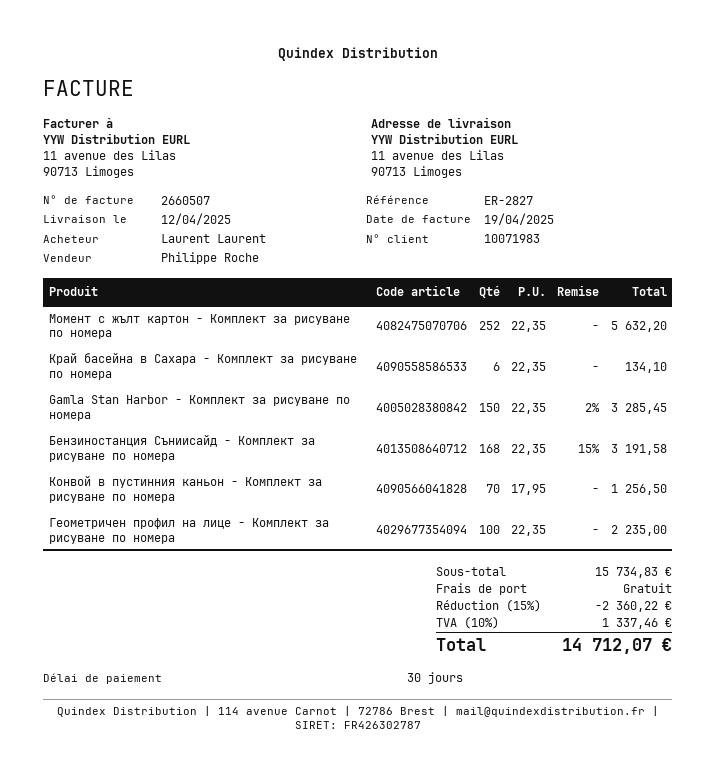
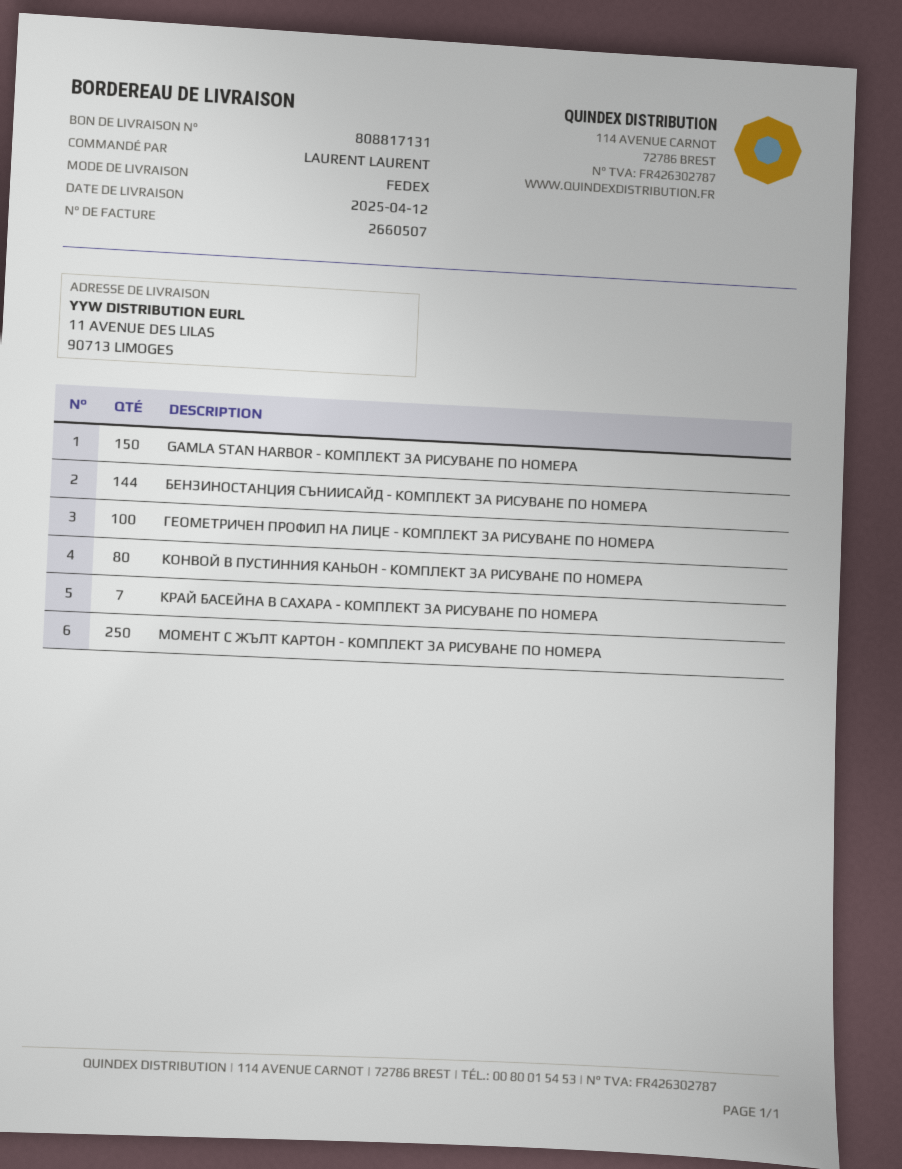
Момент с жълт картон - Комплект за рисуване по номера: 252 -> 250
Край басейна в Сахара - Комплект за рисуване по номера: 6 -> 7
Бензиностанция Съниисайд - Комплект за рисуване по номера: 168 -> 144
Конвой в пустинния каньон - Комплект за рисуване по номера: 70 -> 80

